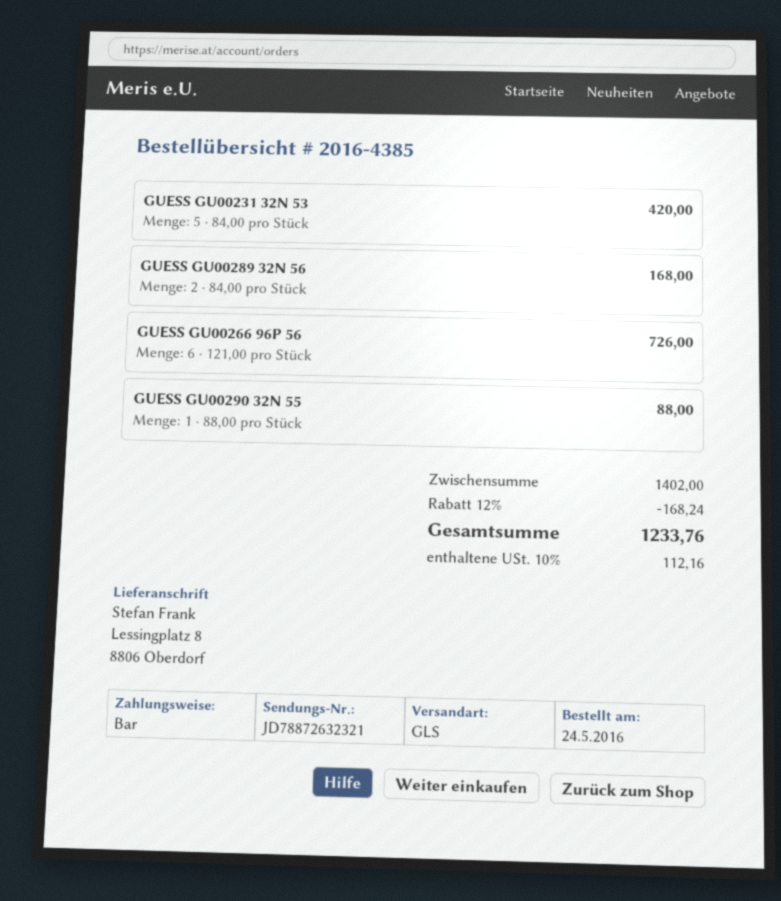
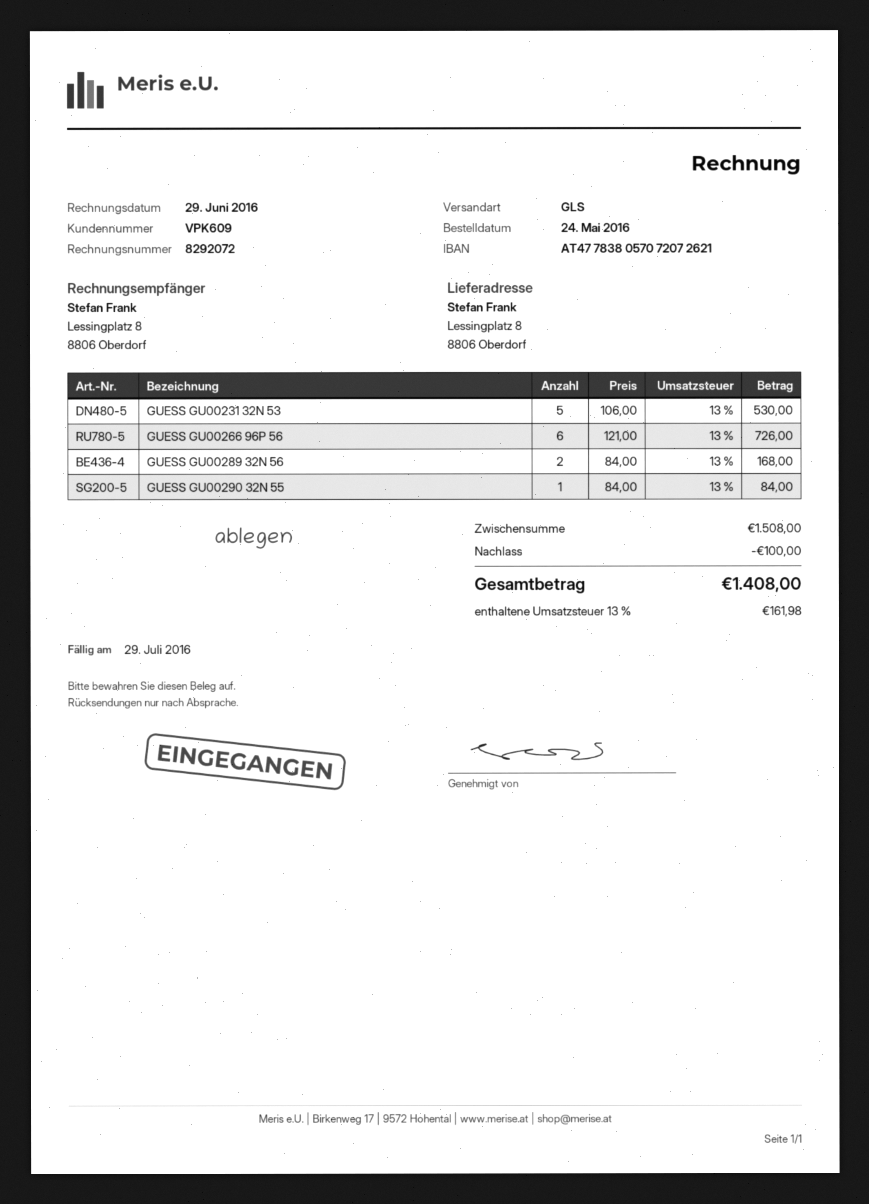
GUESS GU00231 32N 53: 5 x 84.00 = 420.00 -> 5 x 106.00 = 530.00
GUESS GU00290 32N 55: 1 x 88.00 = 88.00 -> 1 x 84.00 = 84.00
subtotal: 1402.00 -> 1508.00
discount: 168.24 -> 100.00
tax: 10% = 112.16 -> 13% = 161.98
total: 1233.76 -> 1408.00

